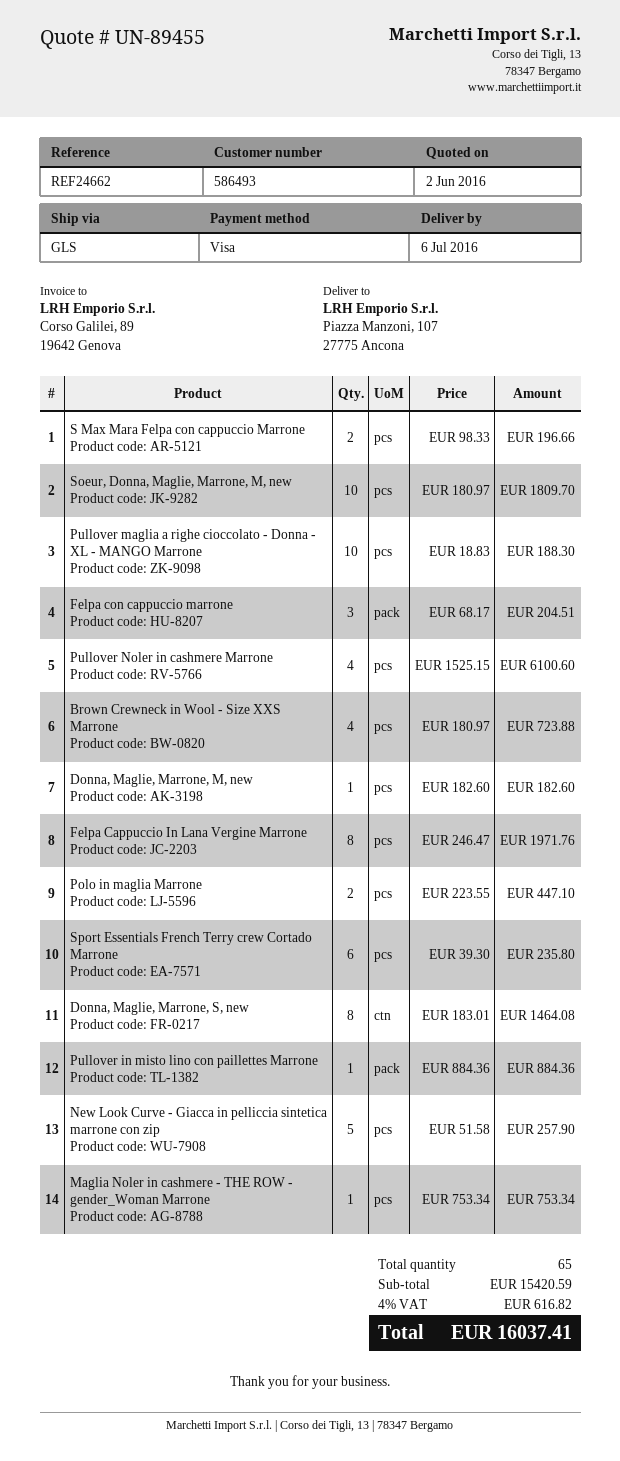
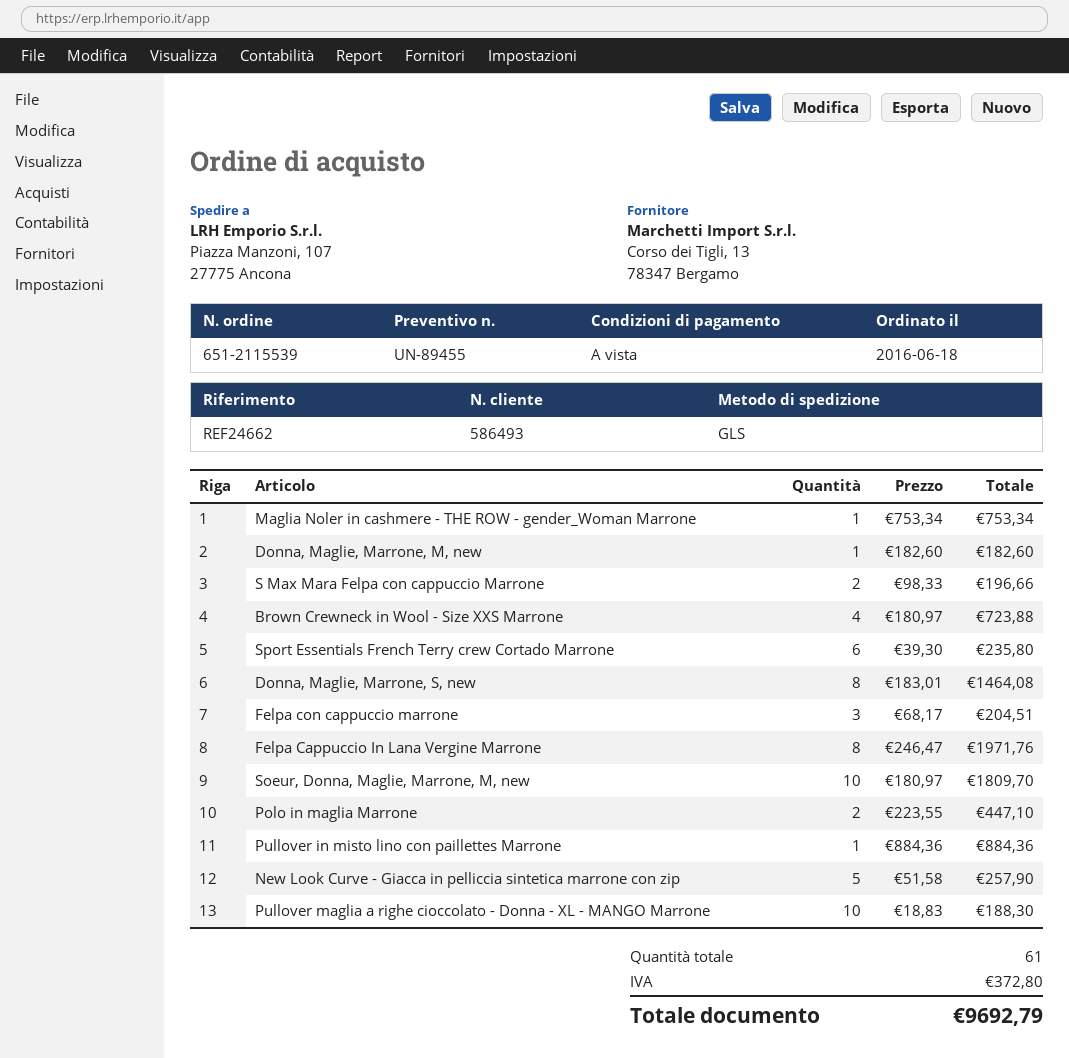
Pullover Noler in cashmere Marrone: 4 x 1525.15 = 6100.60 -> none
total quantity: 65 -> 61
tax: 616.82 -> 372.80
total: 16037.41 -> 9692.79

